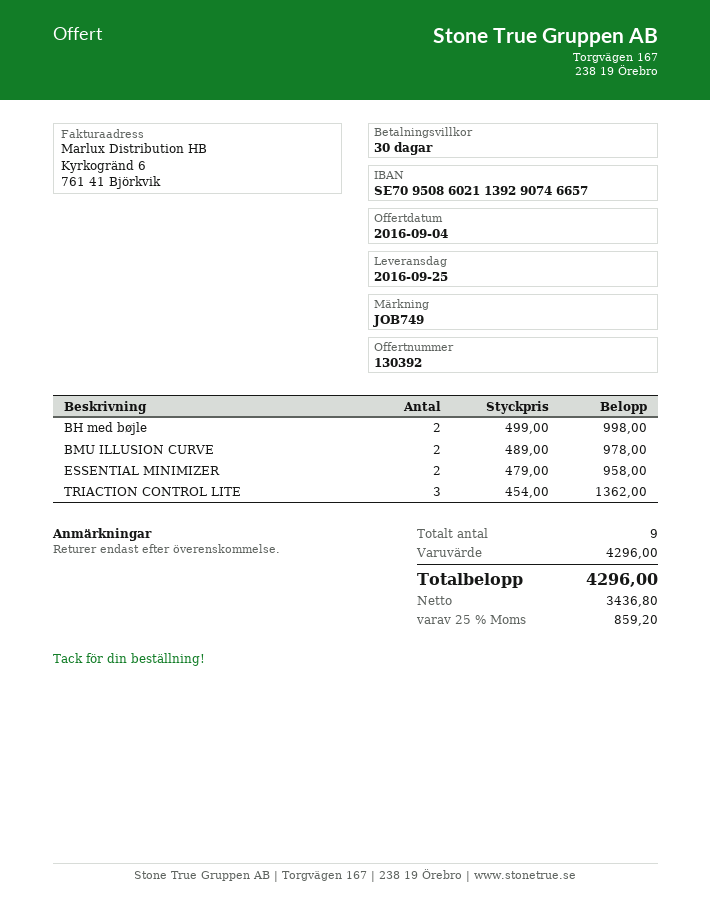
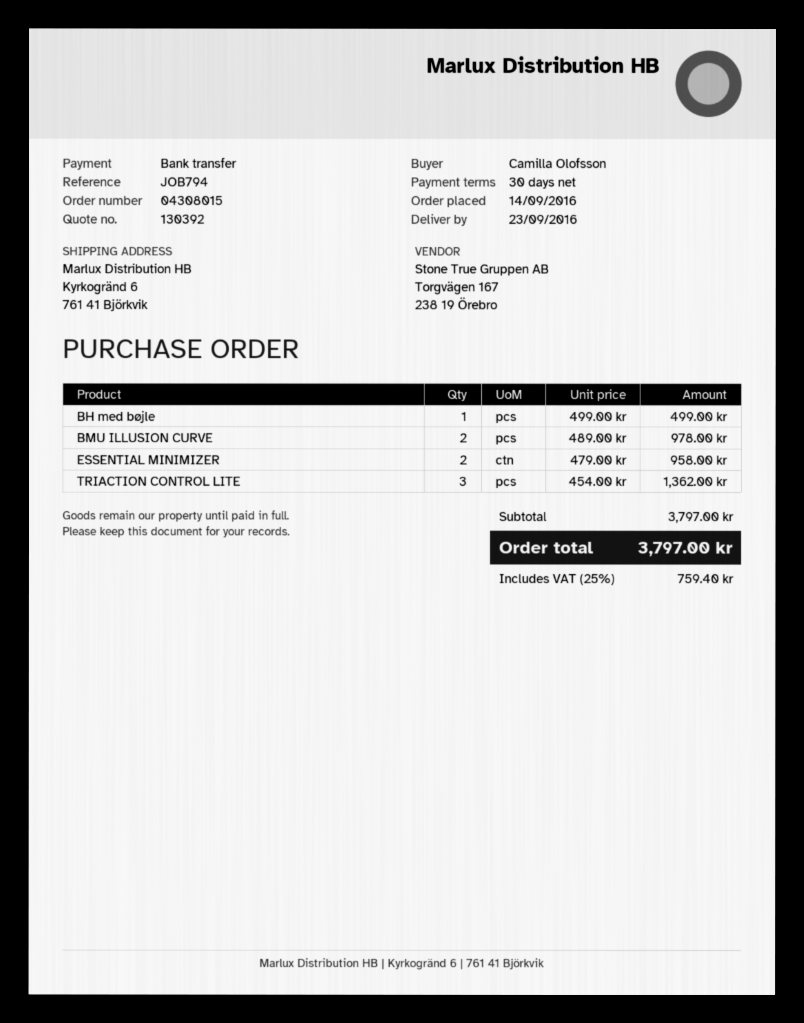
delivery date: 2016-09-25 -> 2016-09-23
reference: JOB749 -> JOB794
BH med bøjle: 2 x 499.00 = 998.00 -> 1 x 499.00 = 499.00
subtotal: 4296.00 -> 3797.00
tax: 25% = 859.20 -> 25% = 759.40
total: 4296.00 -> 3797.00

